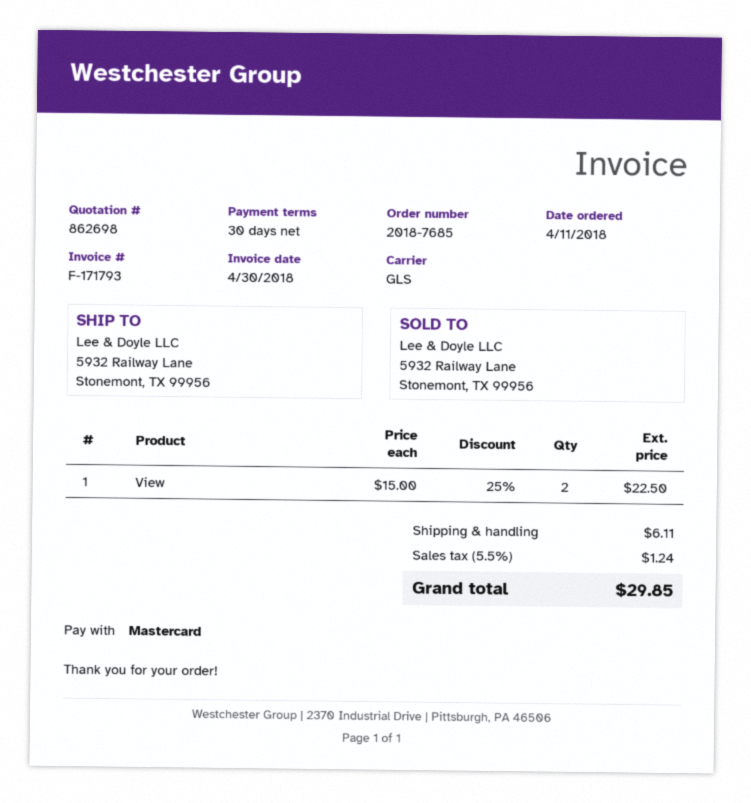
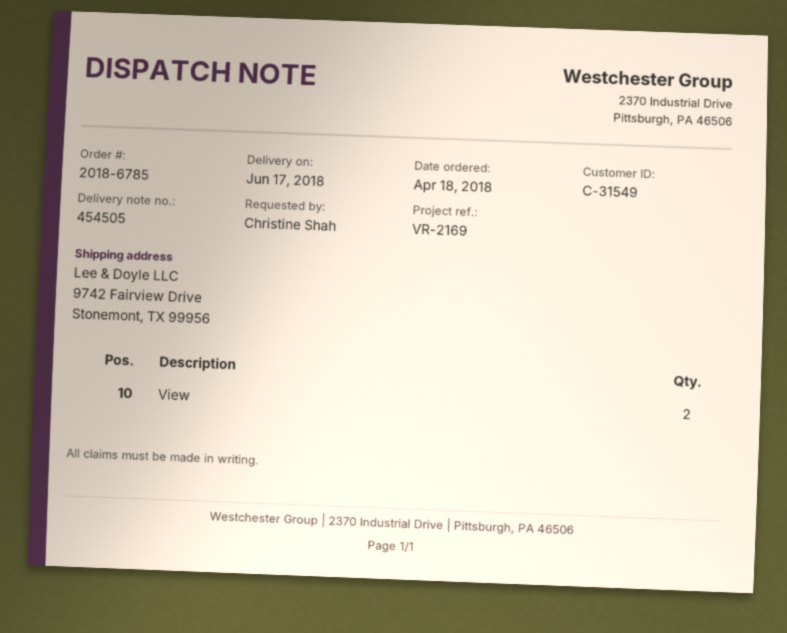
order number: 2018-7685 -> 2018-6785
order date: 2018-04-11 -> 2018-04-18
ship to: 5932 Railway Lane, Stonemont, TX 99956 -> 9742 Fairview Drive, Stonemont, TX 99956

